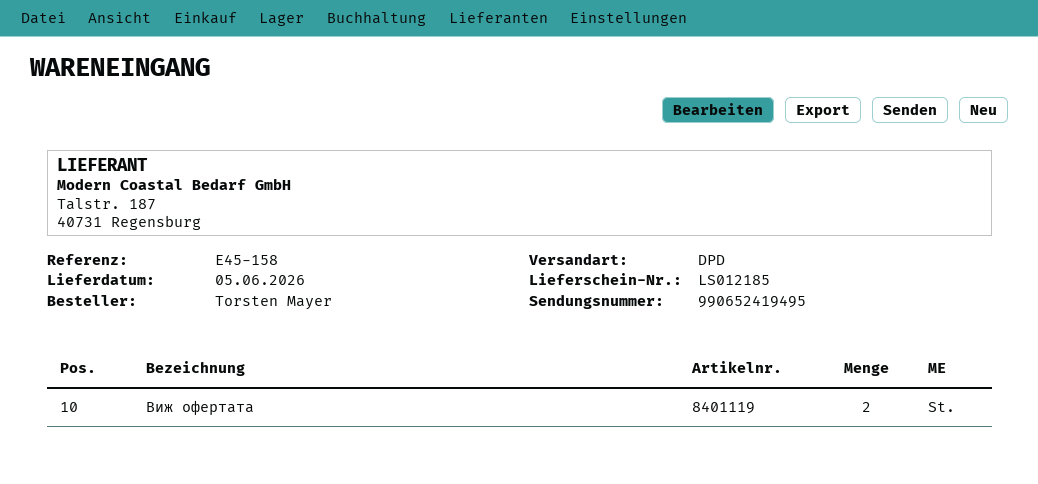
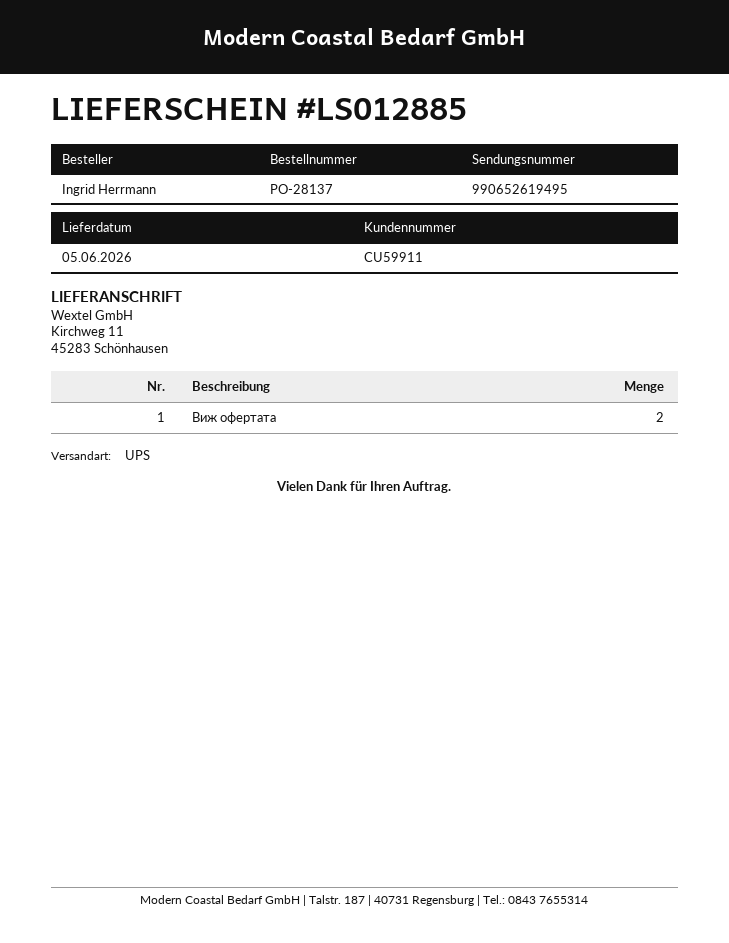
delivery note number: LS012185 -> LS012885
ordered by: Torsten Mayer -> Ingrid Herrmann
shipping method: DPD -> UPS
tracking number: 990652419495 -> 990652619495

